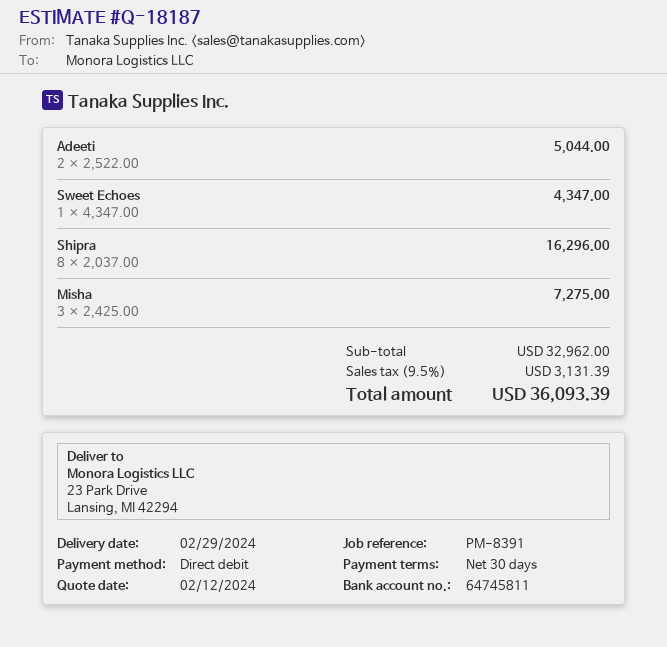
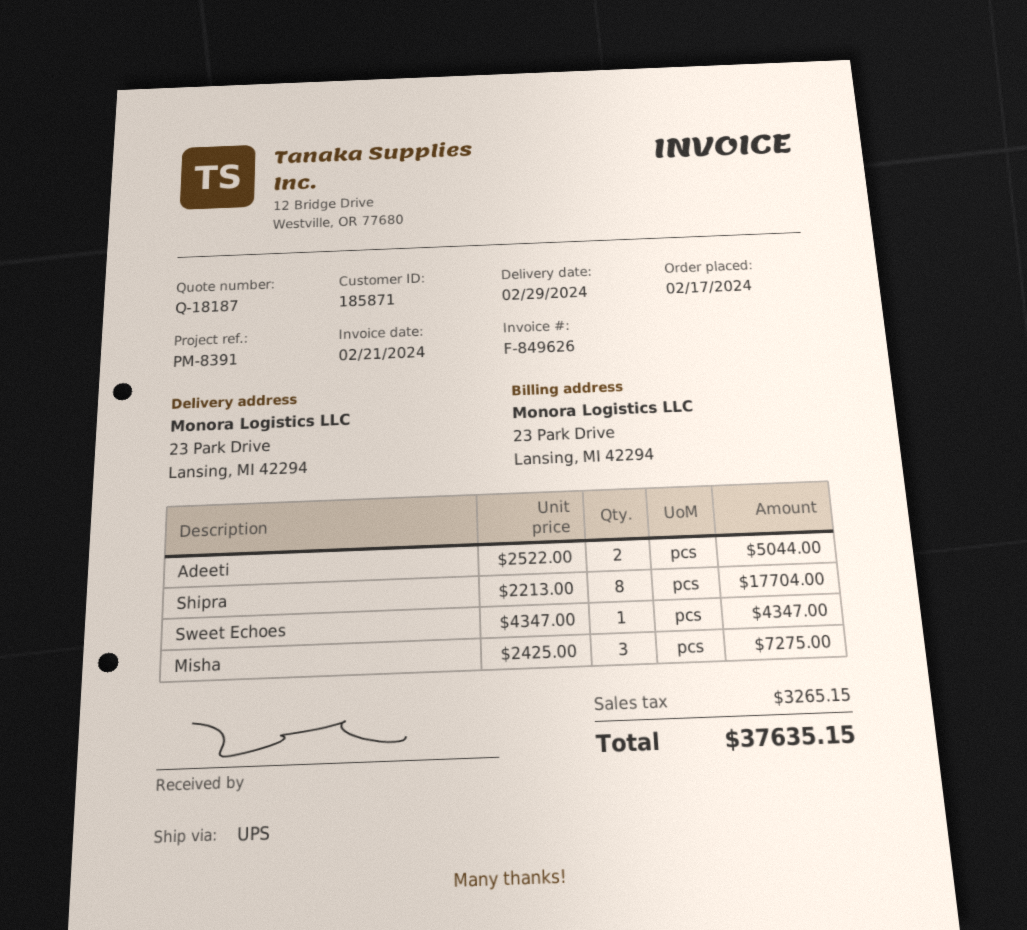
Shipra: 8 x 2037.00 = 16296.00 -> 8 x 2213.00 = 17704.00
tax: 3131.39 -> 3265.15
total: 36093.39 -> 37635.15

